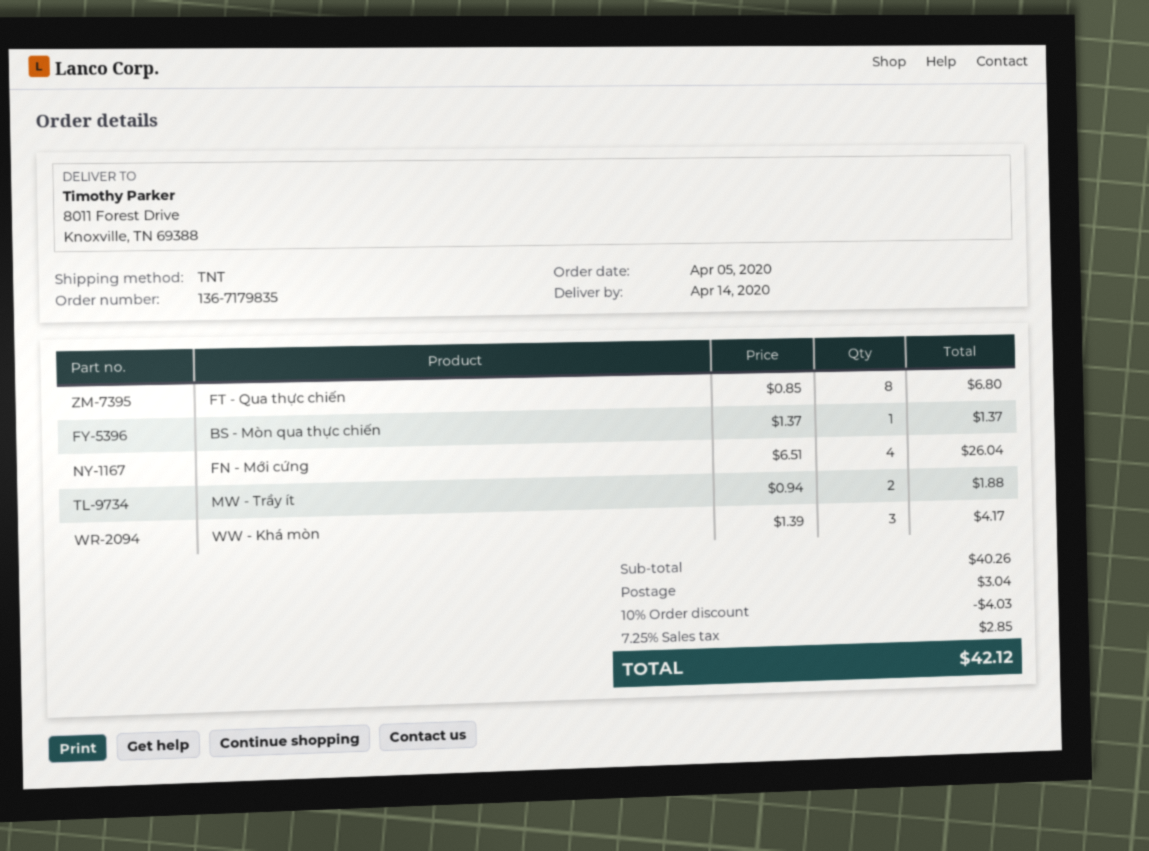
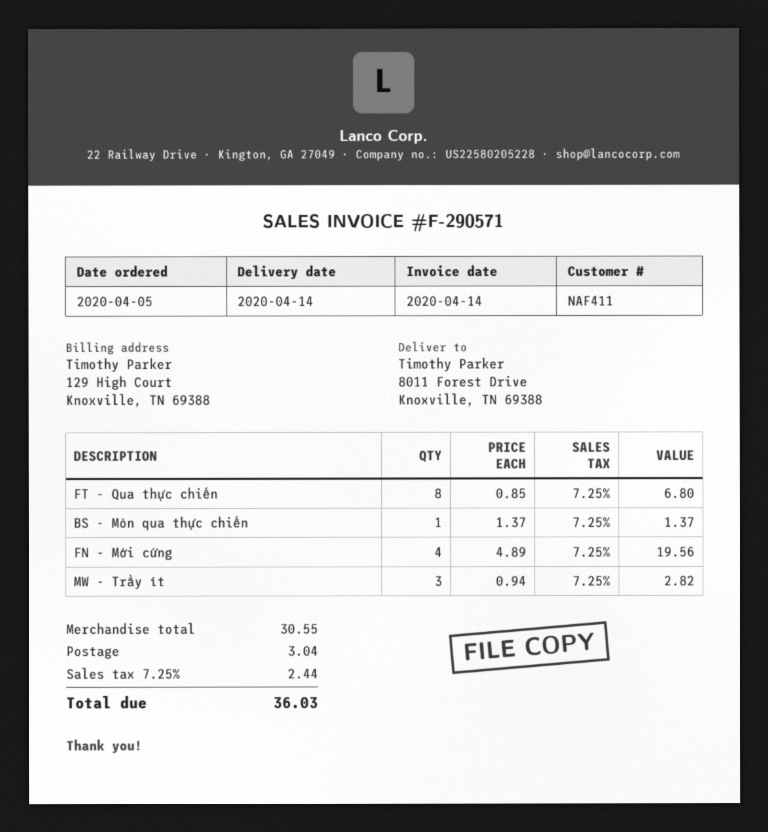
FN - Mới cứng: 4 x 6.51 = 26.04 -> 4 x 4.89 = 19.56
MW - Trầy ít: 2 x 0.94 = 1.88 -> 3 x 0.94 = 2.82
WW - Khá mòn: 3 x 1.39 = 4.17 -> none
subtotal: 40.26 -> 30.55
discount: 10% = 4.03 -> none
tax: 7.25% = 2.85 -> 7.25% = 2.44
total: 42.12 -> 36.03

